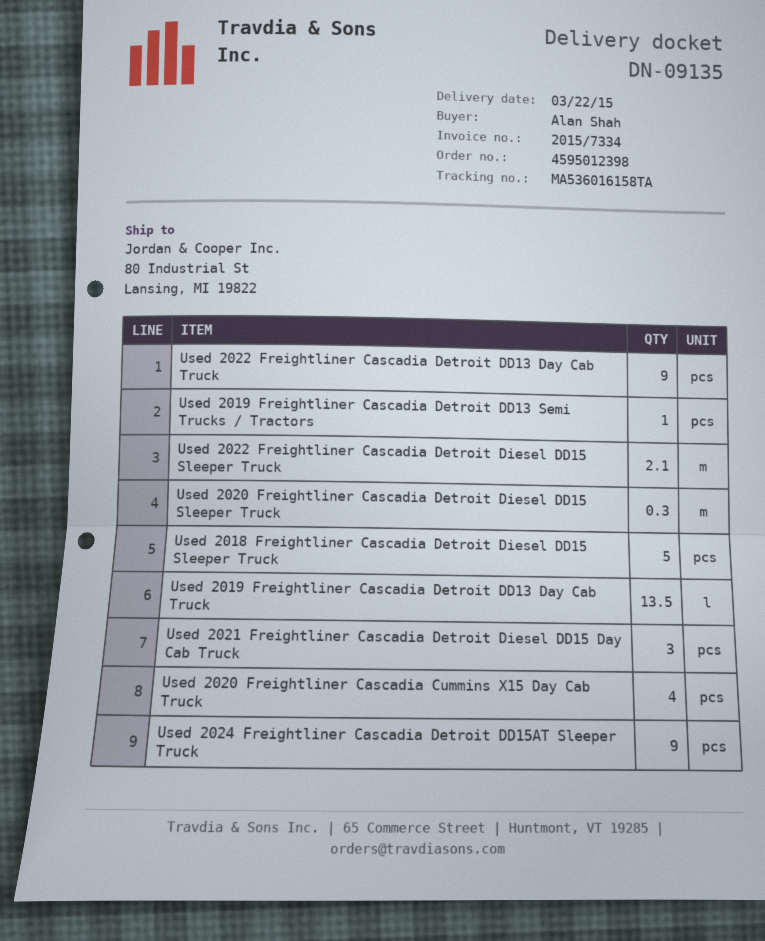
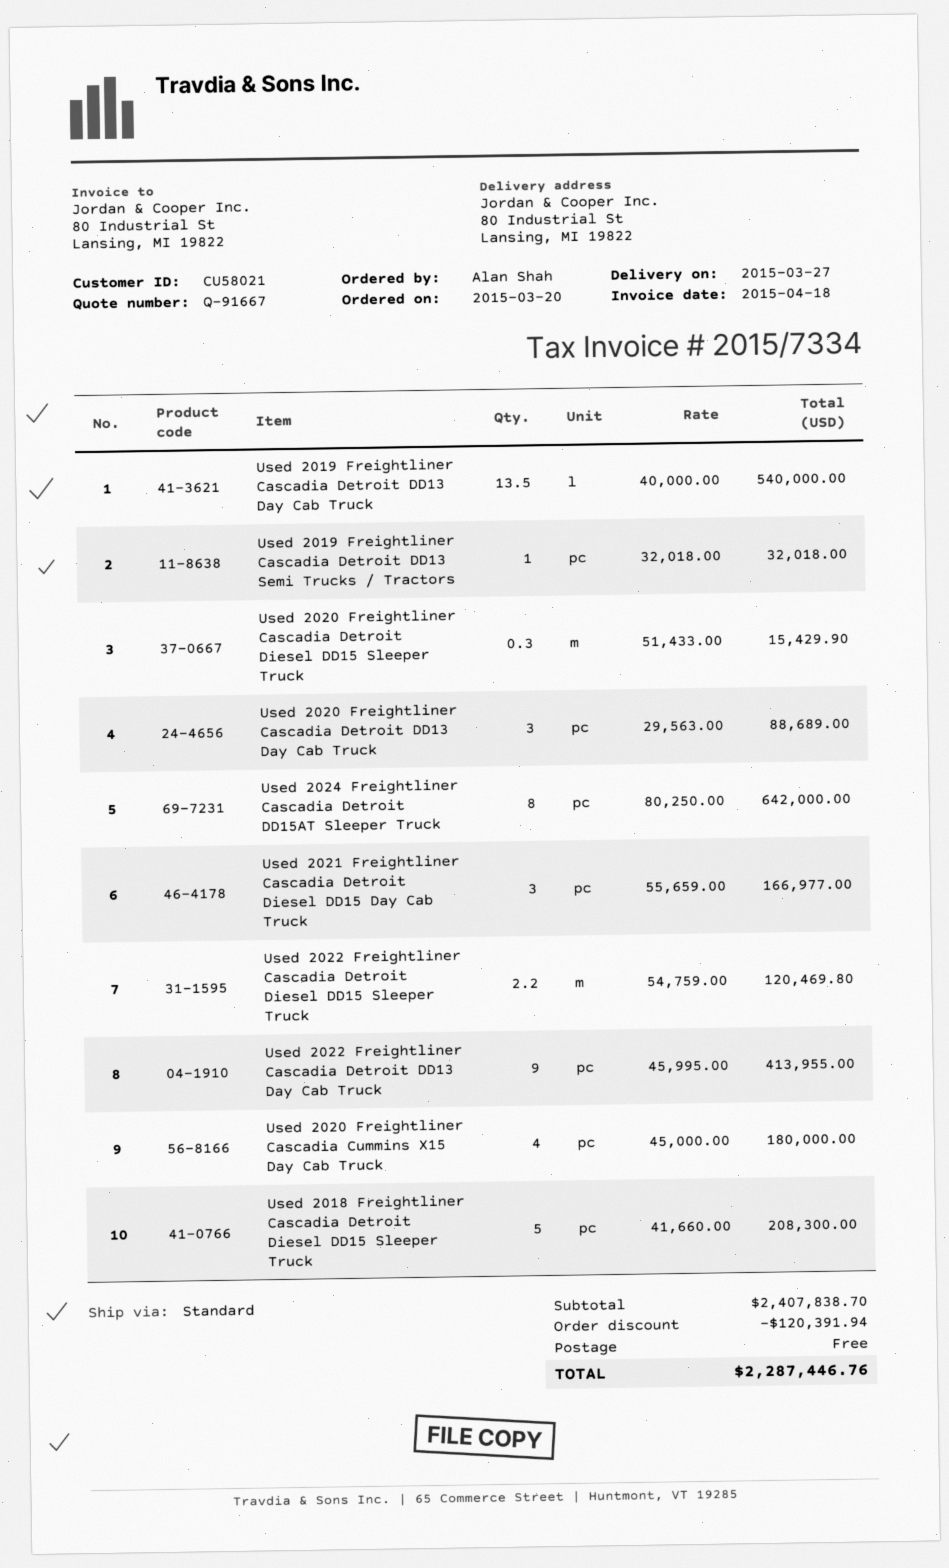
delivery date: 2015-03-22 -> 2015-03-27
Used 2022 Freightliner Cascadia Detroit Diesel DD15 Sleeper Truck: 2.1 -> 2.2
Used 2024 Freightliner Cascadia Detroit DD15AT Sleeper Truck: 9 -> 8
Used 2020 Freightliner Cascadia Detroit DD13 Day Cab Truck: none -> 3

